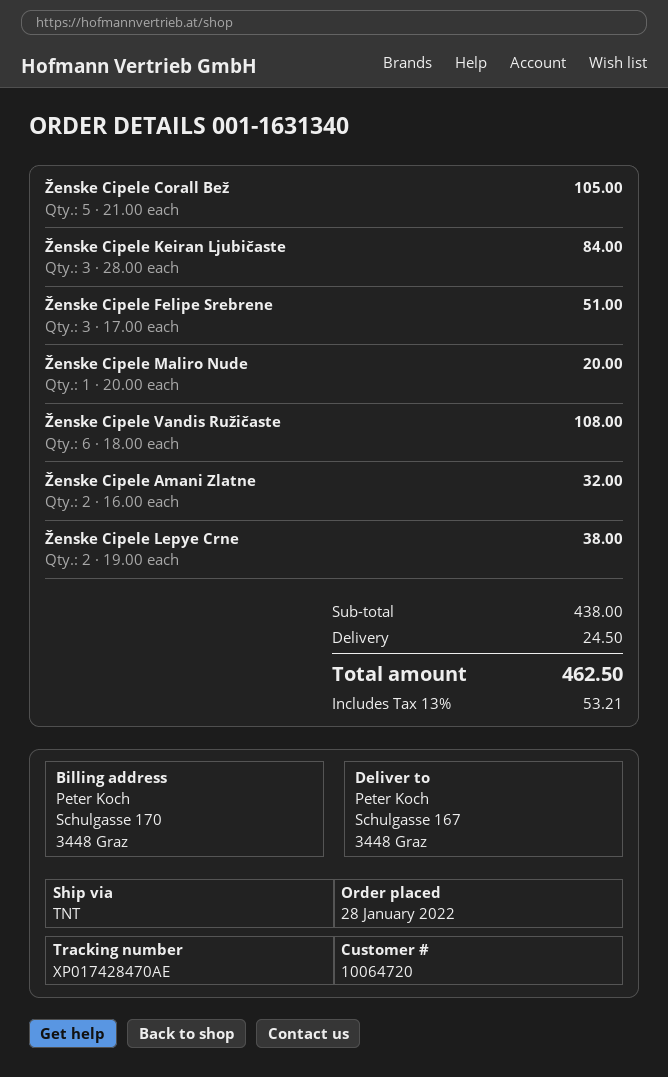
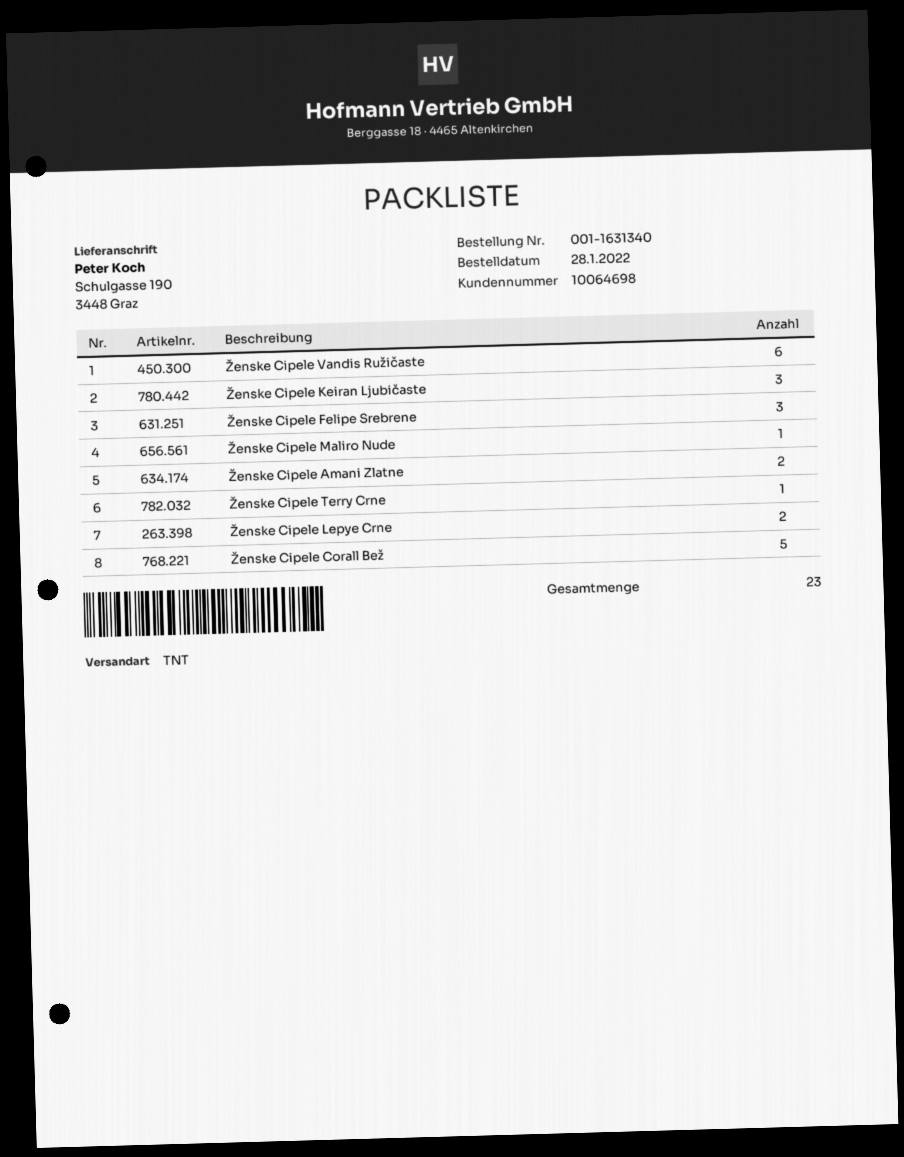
customer number: 10064720 -> 10064698
ship to: Schulgasse 167, 3448 Graz -> Schulgasse 190, 3448 Graz
Ženske Cipele Terry Crne: none -> 1

